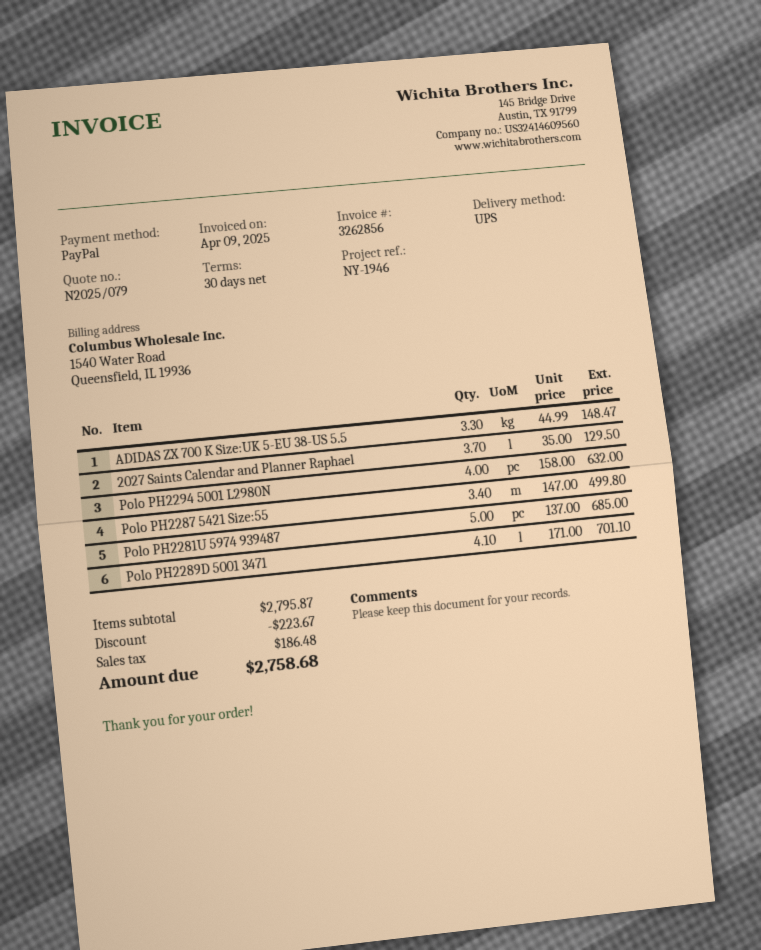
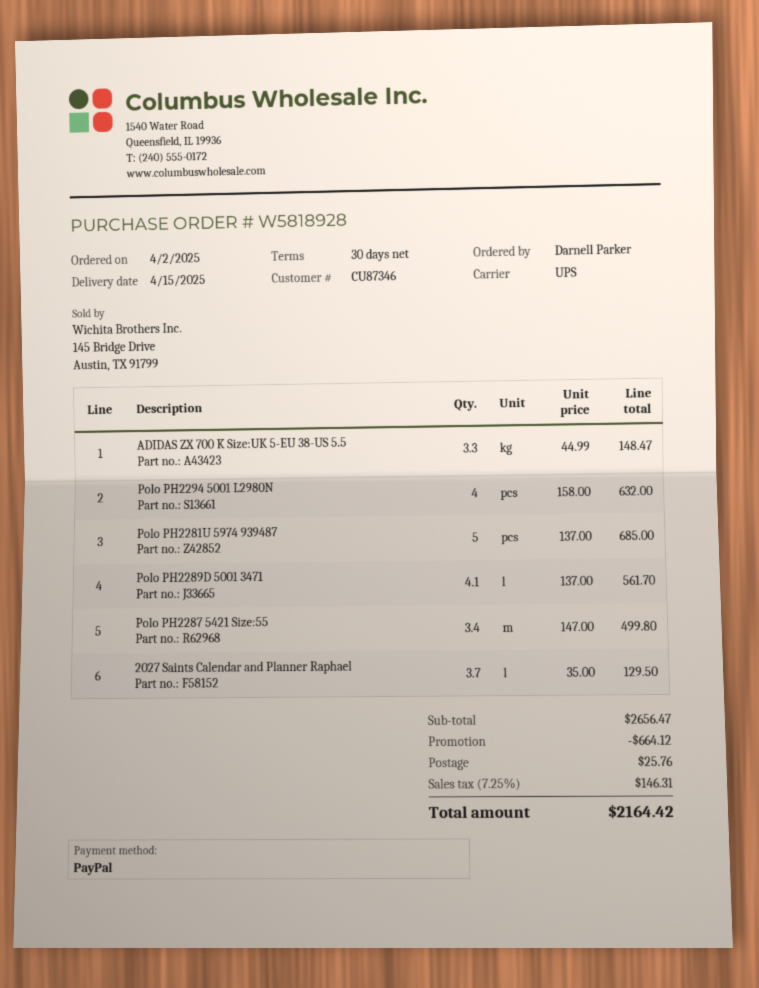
Polo PH2289D 5001 3471: 4.1 x 171.00 = 701.10 -> 4.1 x 137.00 = 561.70
subtotal: 2795.87 -> 2656.47
discount: 223.67 -> 664.12
shipping: none -> 25.76
tax: 186.48 -> 146.31
total: 2758.68 -> 2164.42

